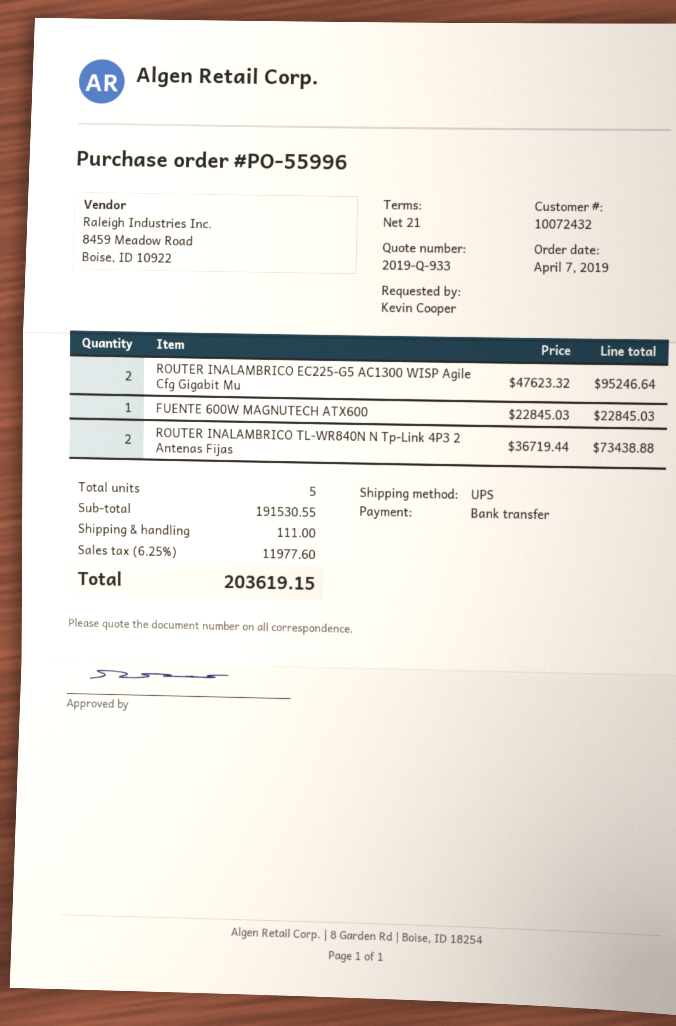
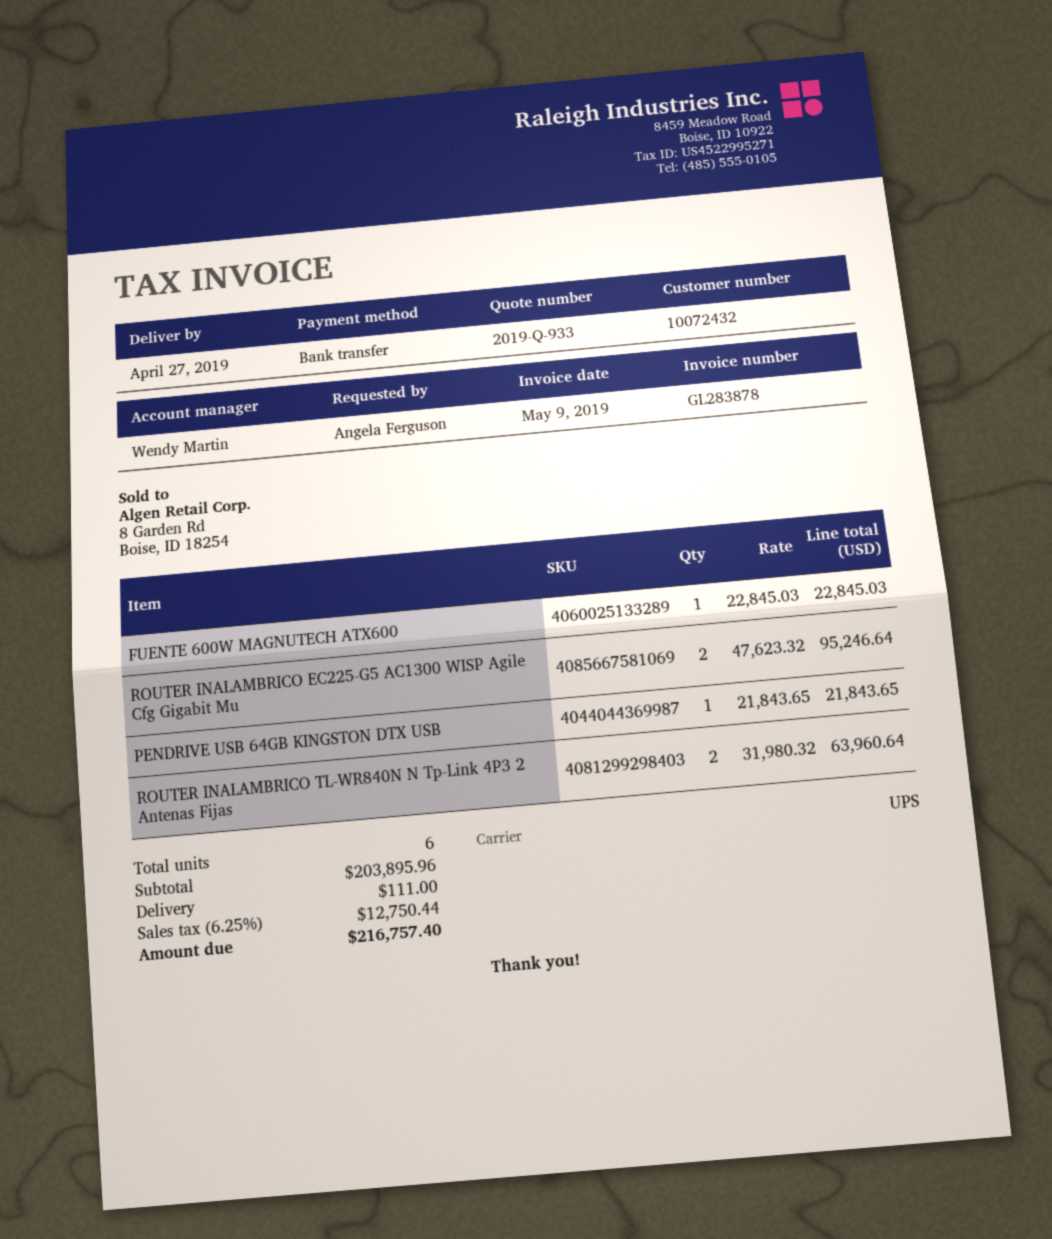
ordered by: Kevin Cooper -> Angela Ferguson
ROUTER INALAMBRICO TL-WR840N N Tp-Link 4P3 2 Antenas Fijas: 2 x 36719.44 = 73438.88 -> 2 x 31980.32 = 63960.64
PENDRIVE USB 64GB KINGSTON DTX USB: none -> 1 x 21843.65 = 21843.65
total quantity: 5 -> 6
subtotal: 191530.55 -> 203895.96
tax: 6.25% = 11977.60 -> 6.25% = 12750.44
total: 203619.15 -> 216757.40

